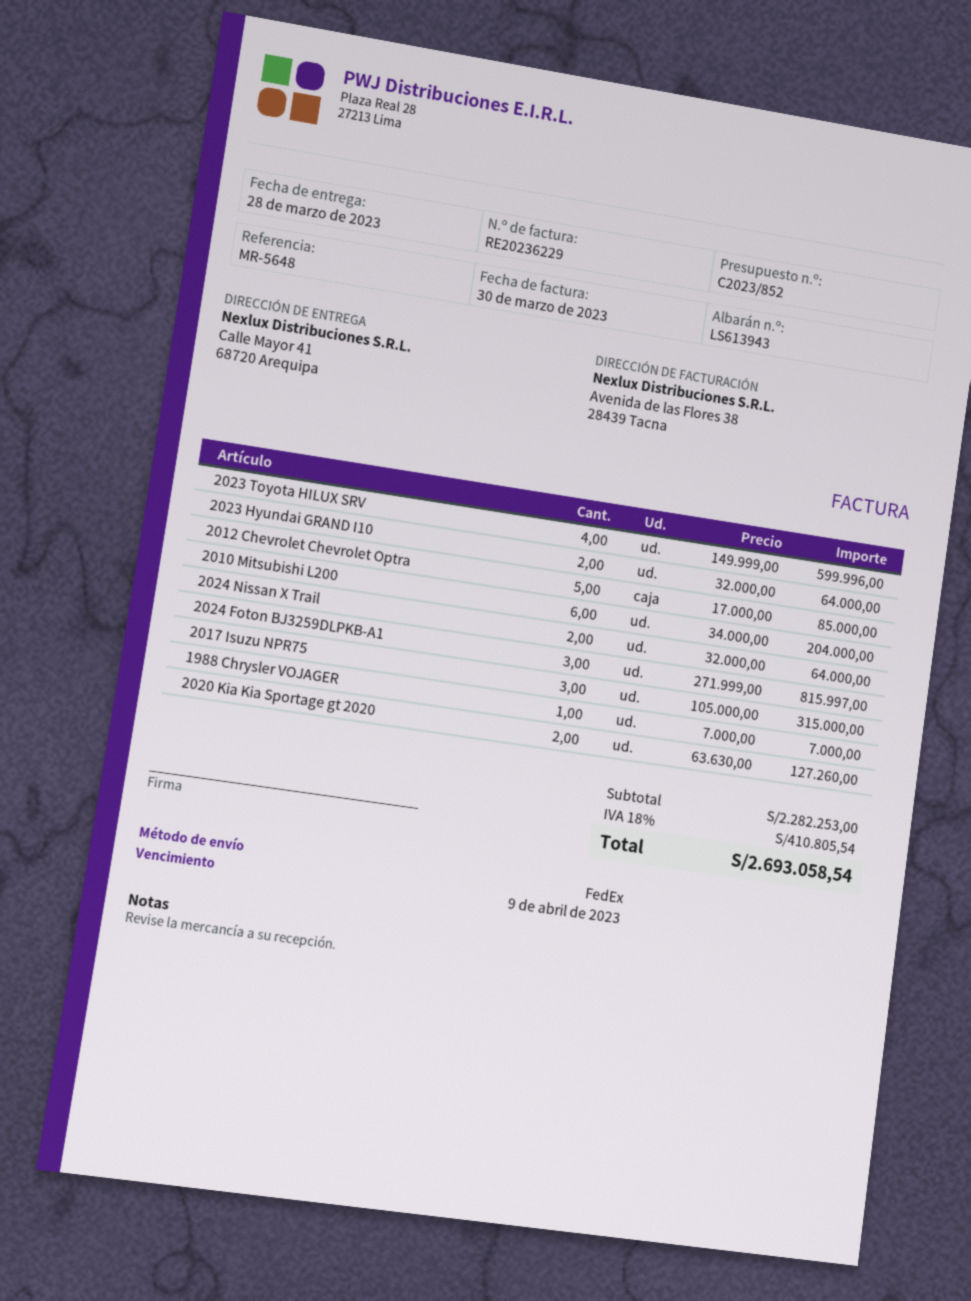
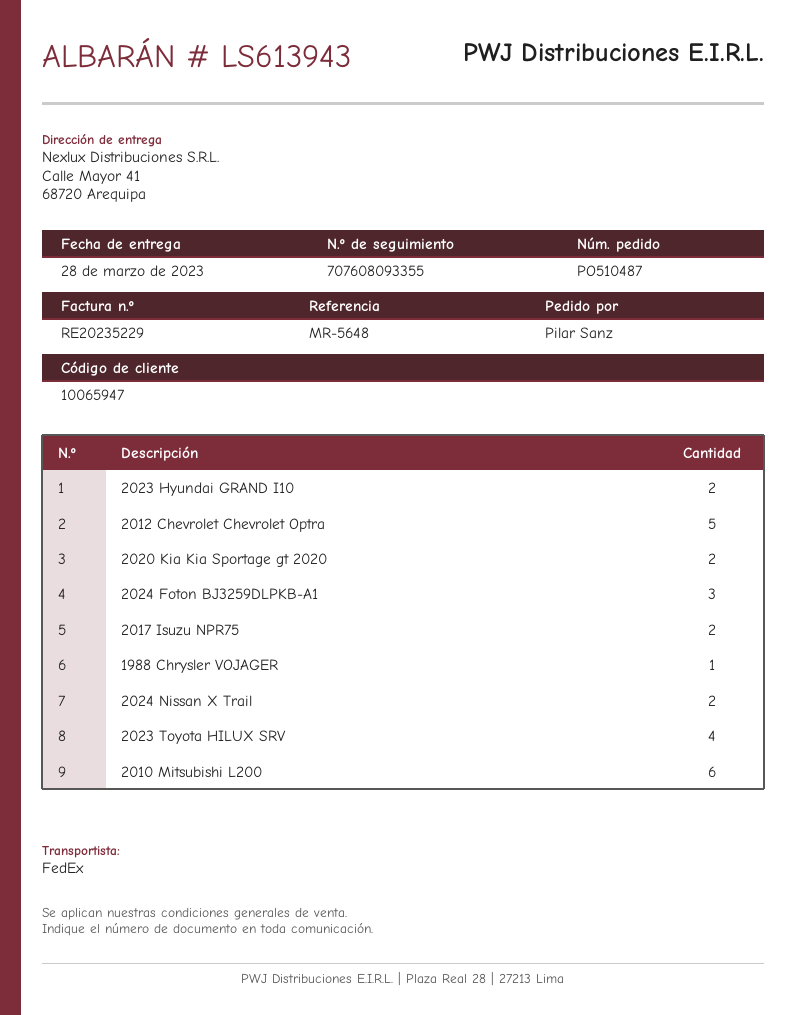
invoice number: RE20236229 -> RE20235229
2017 Isuzu NPR75: 3 -> 2

